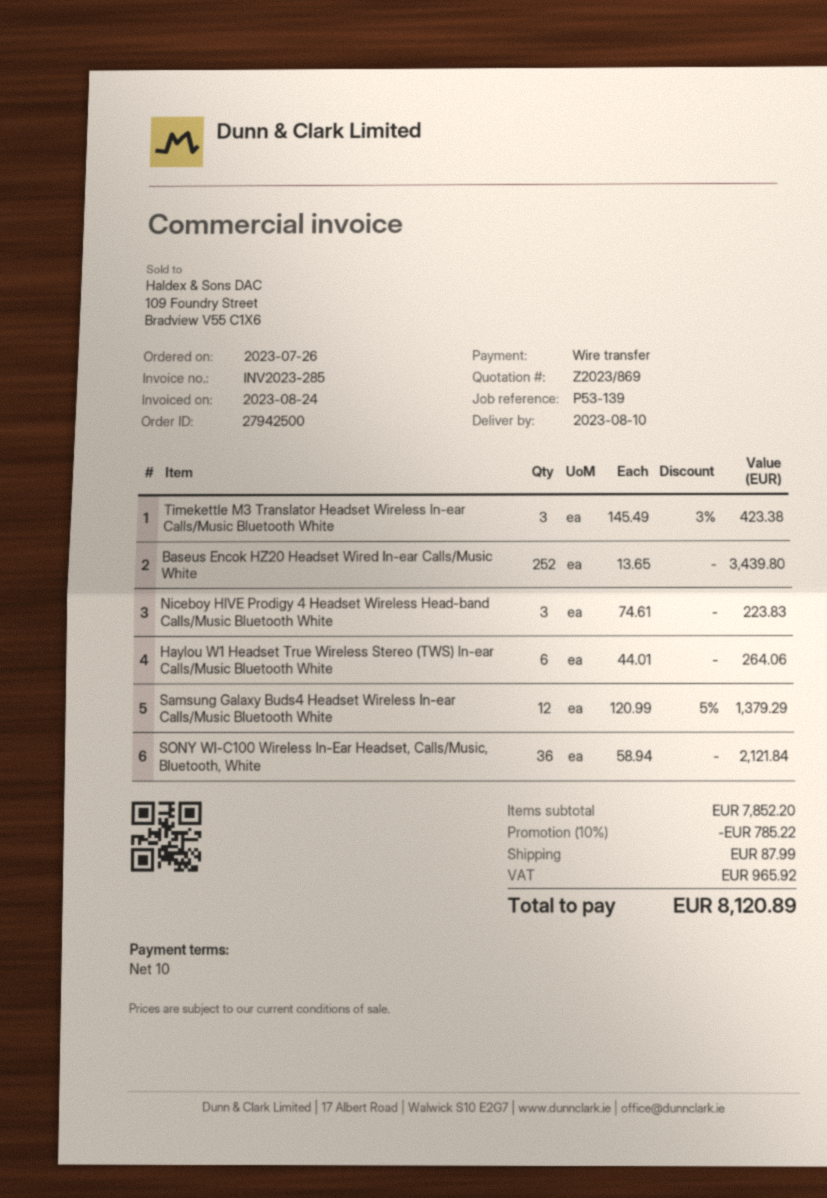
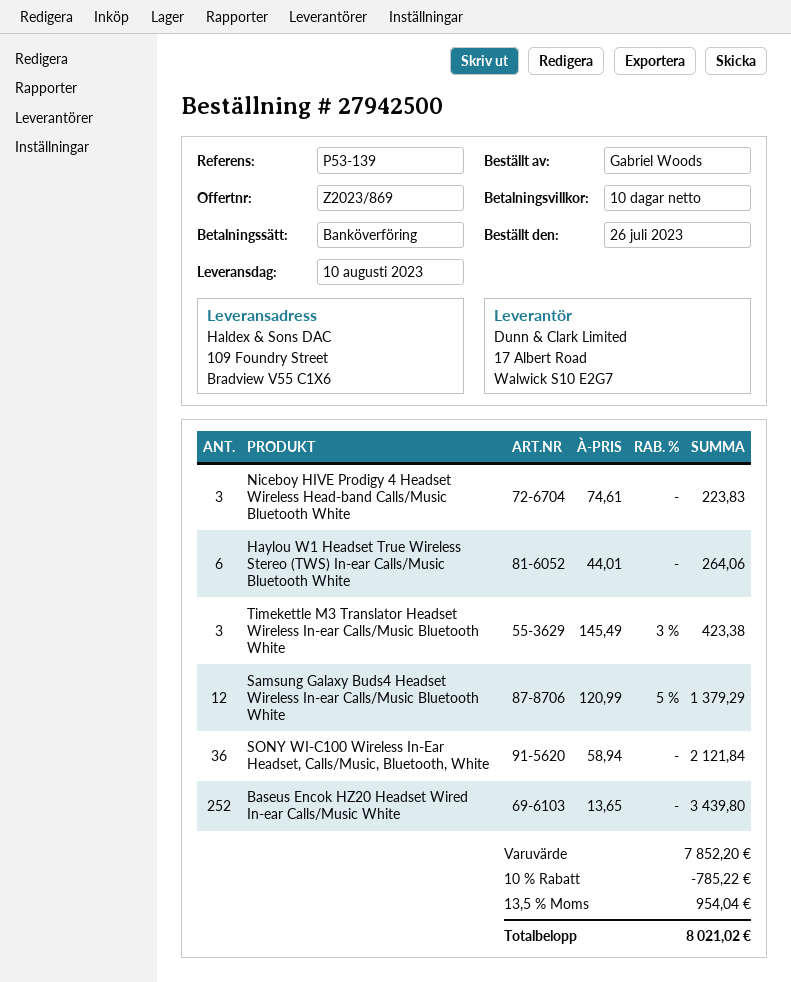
shipping: 87.99 -> none
tax: 965.92 -> 954.04
total: 8120.89 -> 8021.02

